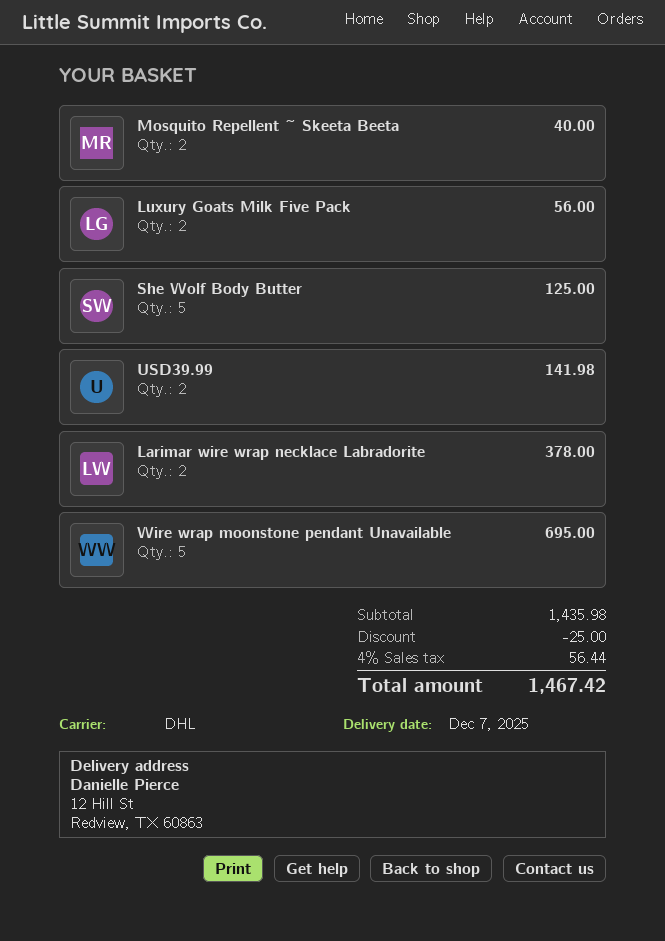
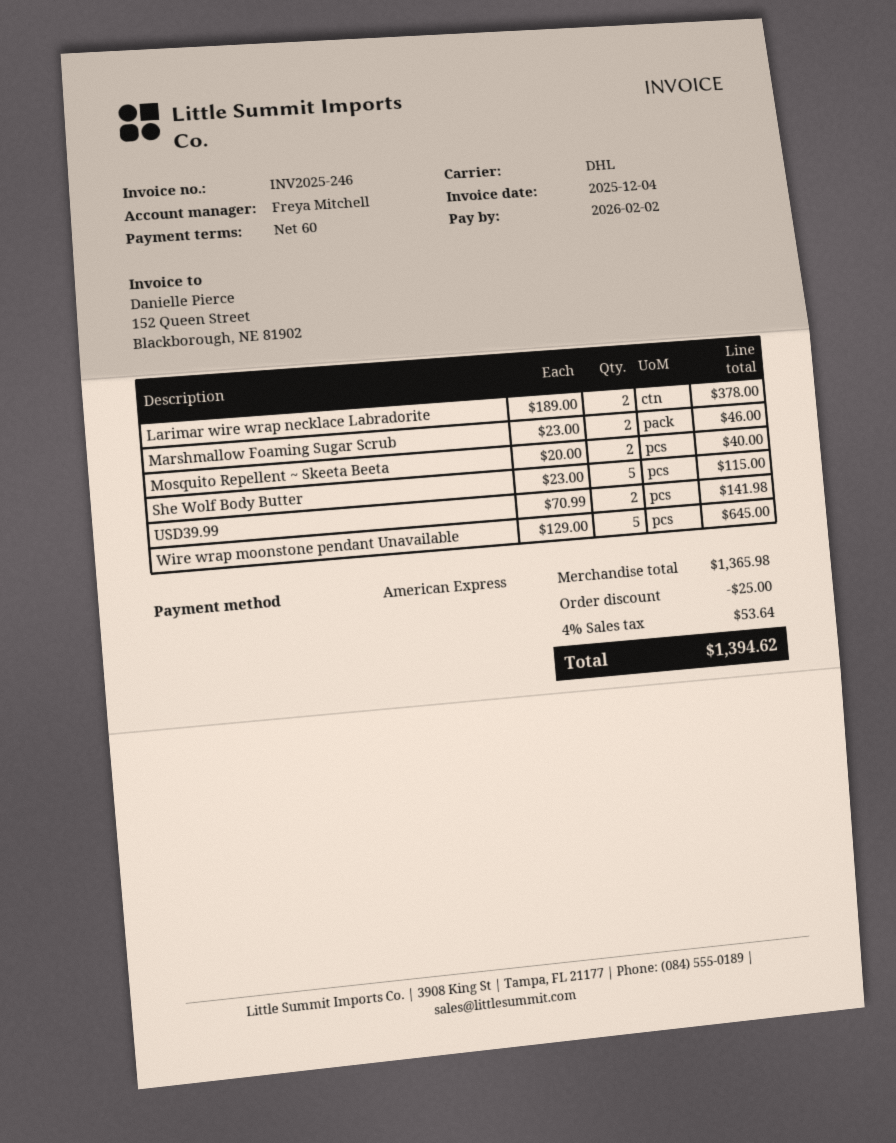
Luxury Goats Milk Five Pack: 2 for 56.00 -> none
She Wolf Body Butter: 5 for 125.00 -> 5 for 115.00
Wire wrap moonstone pendant Unavailable: 5 for 695.00 -> 5 for 645.00
Marshmallow Foaming Sugar Scrub: none -> 2 for 46.00
subtotal: 1435.98 -> 1365.98
tax: 4% = 56.44 -> 4% = 53.64
total: 1467.42 -> 1394.62

